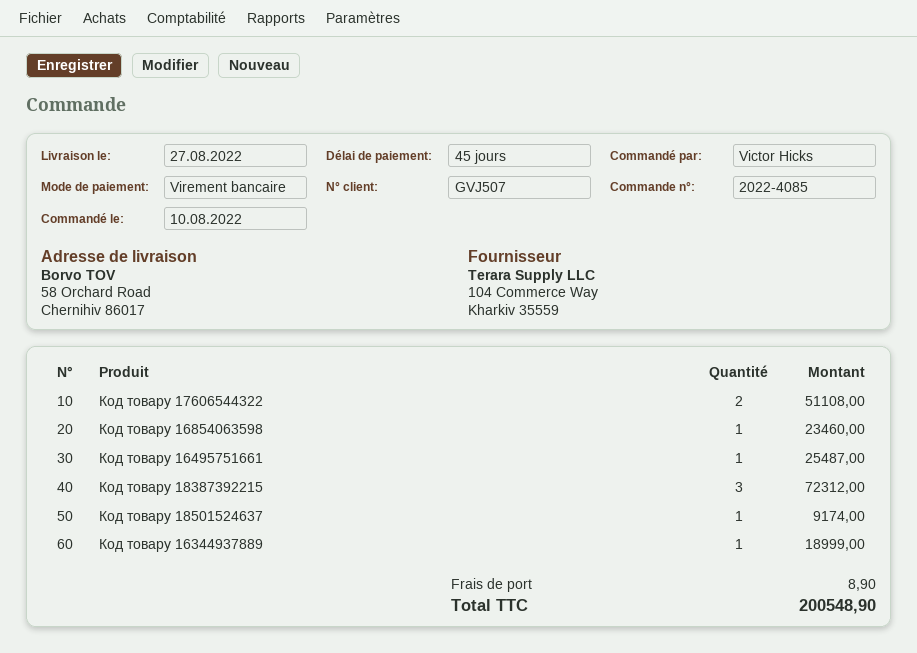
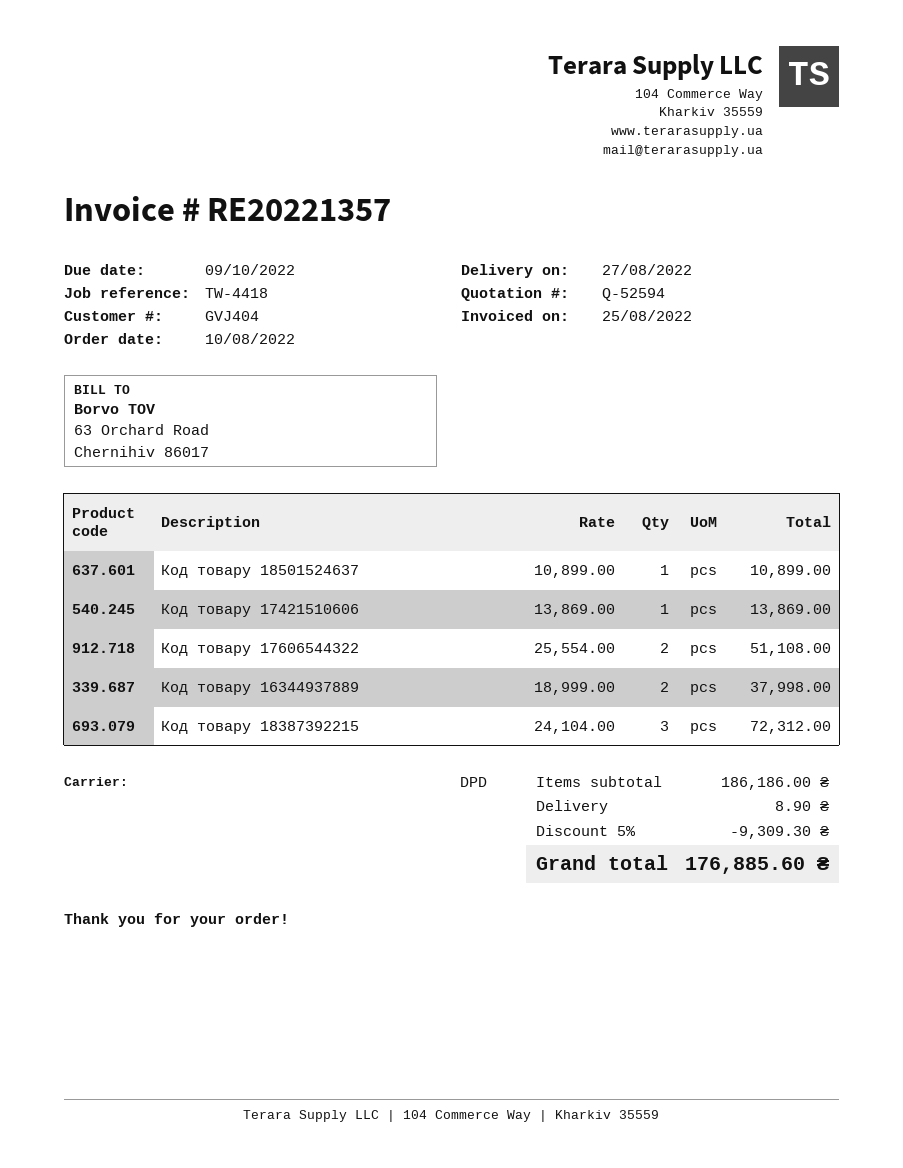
customer number: GVJ507 -> GVJ404
Код товару 16854063598: 1 for 23460.00 -> none
Код товару 16495751661: 1 for 25487.00 -> none
Код товару 18501524637: 1 for 9174.00 -> 1 for 10899.00
Код товару 16344937889: 1 for 18999.00 -> 2 for 37998.00
Код товару 17421510606: none -> 1 for 13869.00
discount: none -> 5% = 9309.30
total: 200548.90 -> 176885.60

